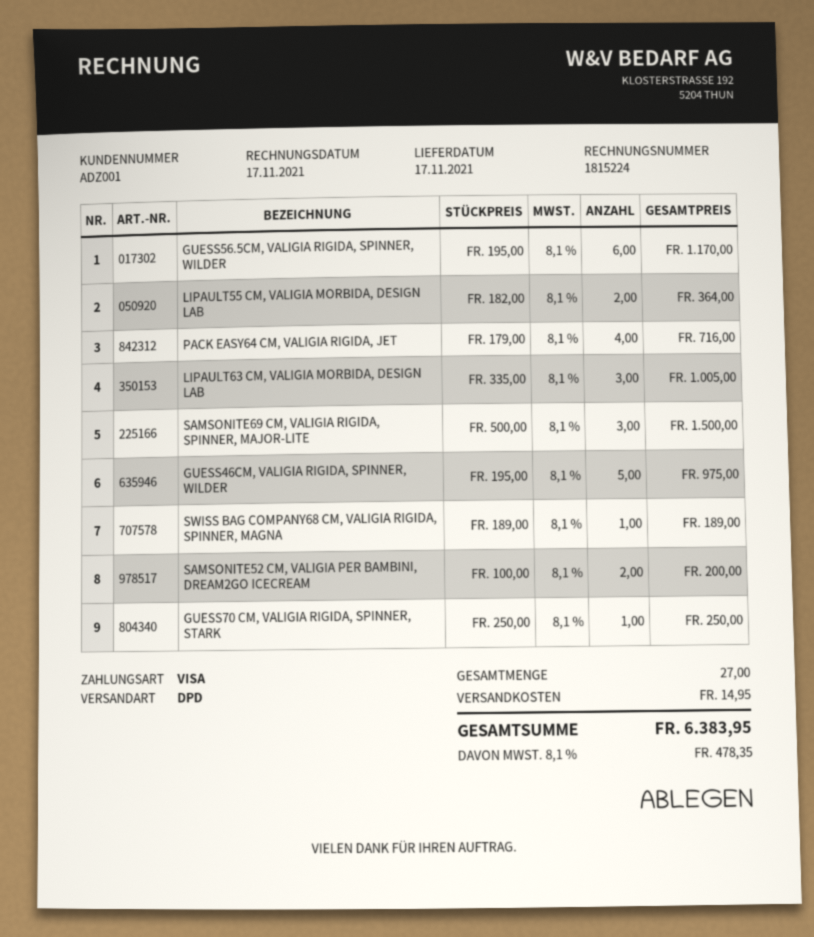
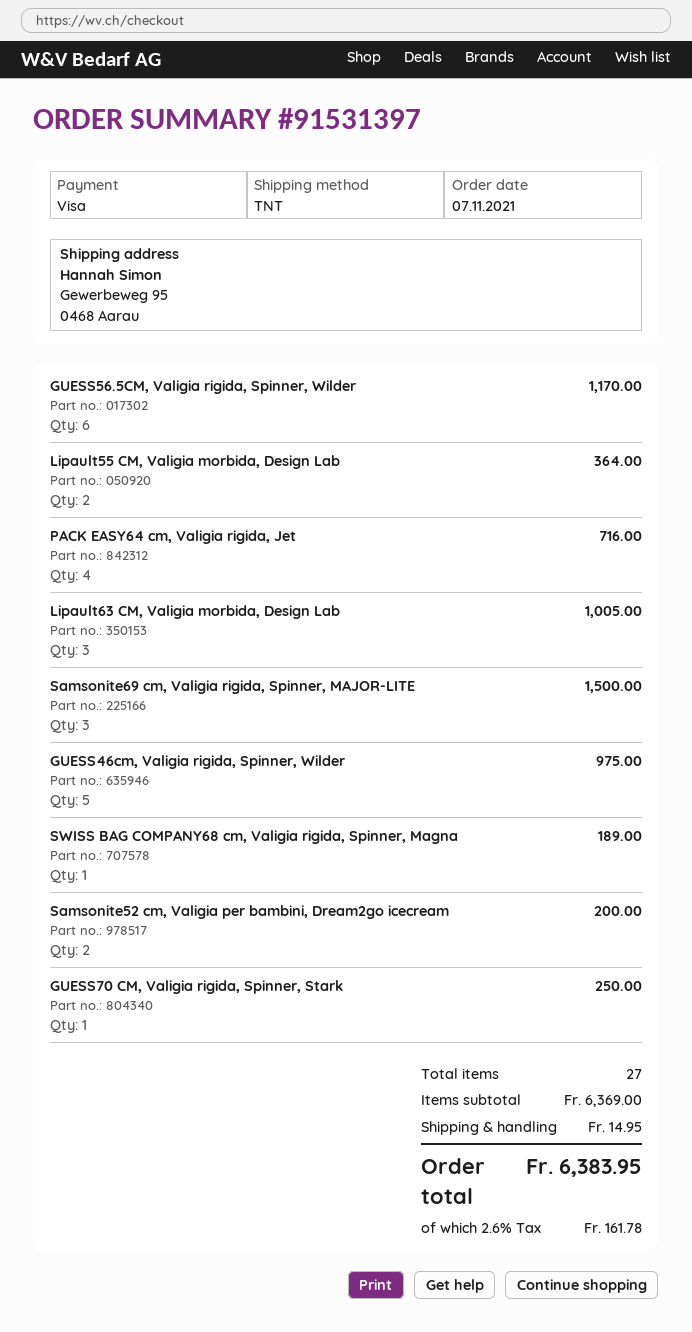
shipping method: DPD -> TNT
tax: 8.1% = 478.35 -> 2.6% = 161.78

